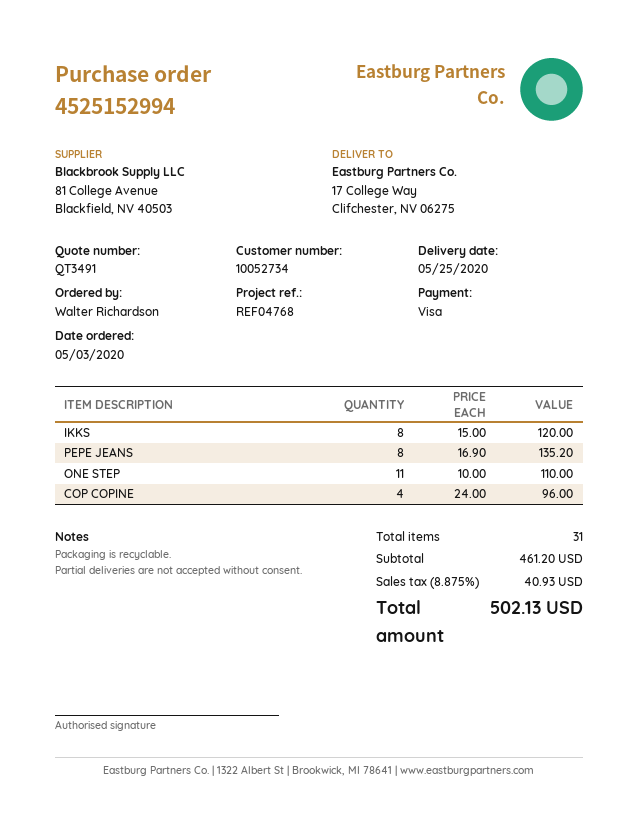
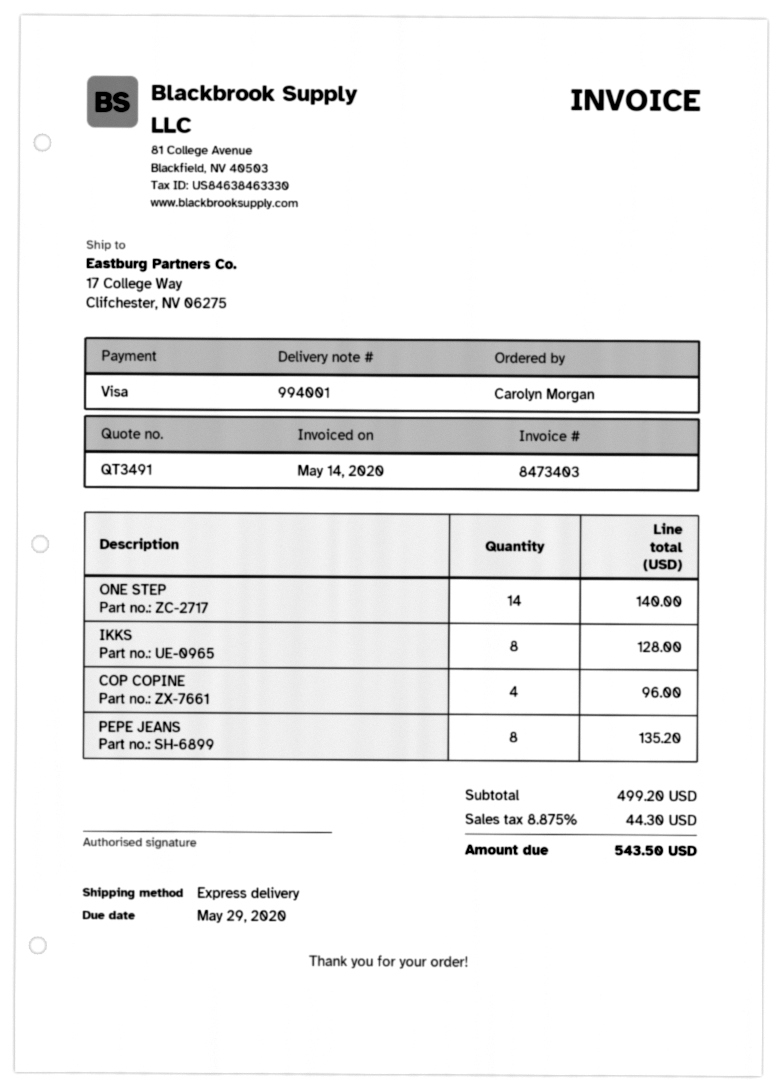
ordered by: Walter Richardson -> Carolyn Morgan
IKKS: 8 for 120.00 -> 8 for 128.00
ONE STEP: 11 for 110.00 -> 14 for 140.00
subtotal: 461.20 -> 499.20
tax: 8.875% = 40.93 -> 8.875% = 44.30
total: 502.13 -> 543.50

